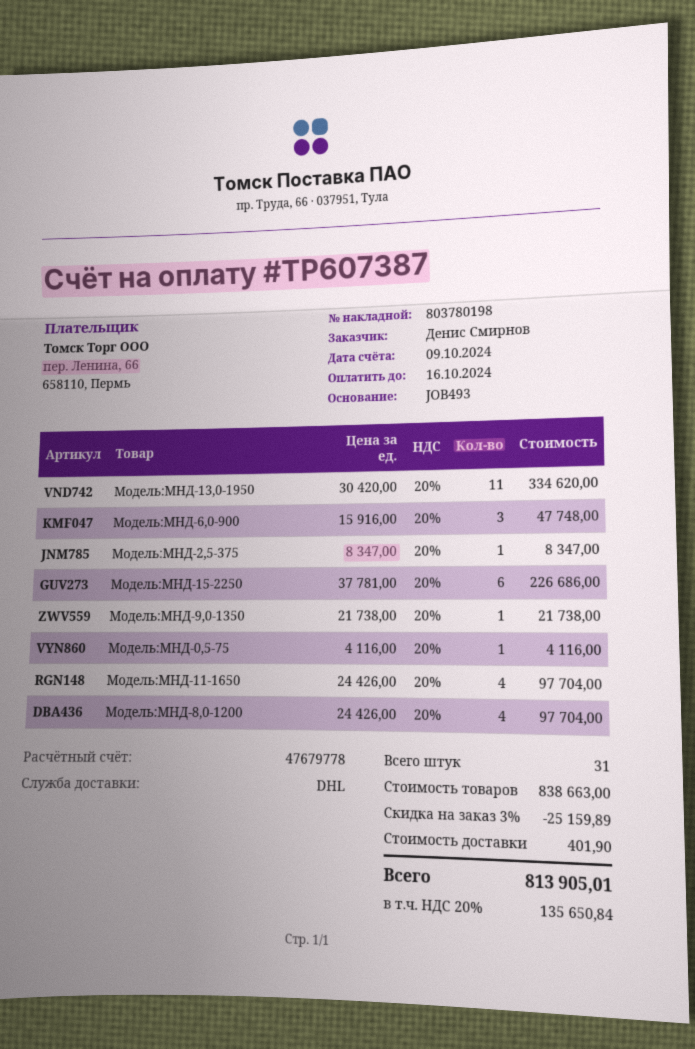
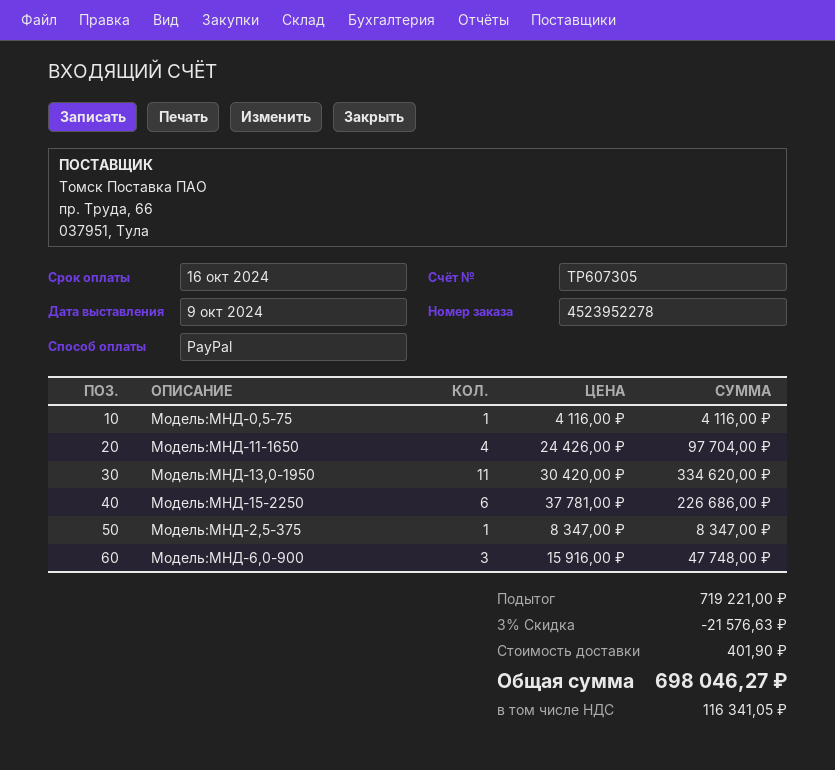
invoice number: TP607387 -> TP607305
Модель:МНД-9,0-1350: 1 x 21738.00 = 21738.00 -> none
Модель:МНД-8,0-1200: 4 x 24426.00 = 97704.00 -> none
subtotal: 838663.00 -> 719221.00
discount: 3% = 25159.89 -> 3% = 21576.63
tax: 135650.84 -> 116341.05
total: 813905.01 -> 698046.27

